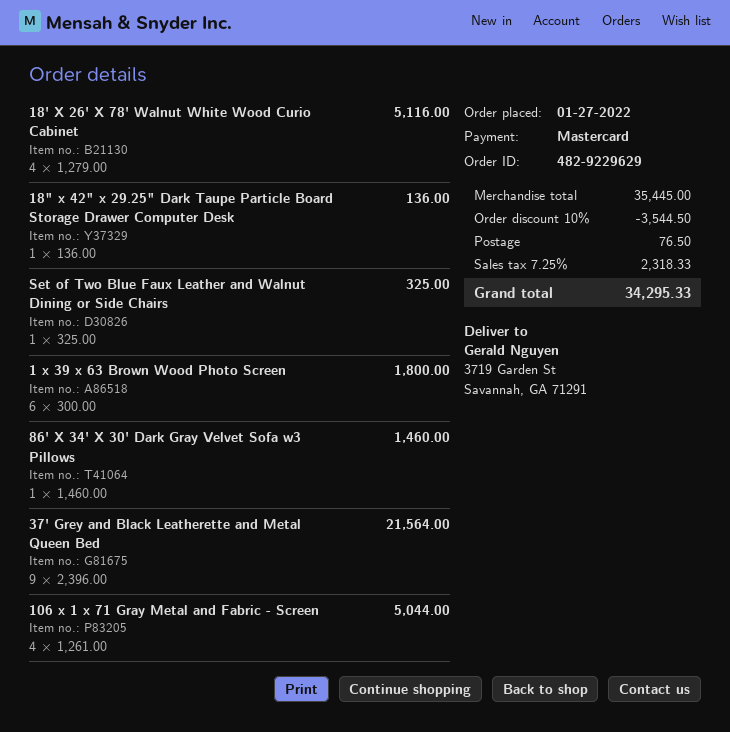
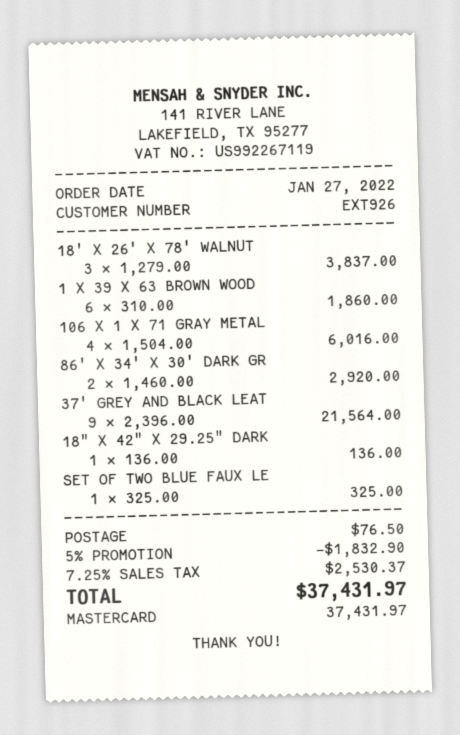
18' X 26' X 78' Walnut White Wood Curio Cabinet: 4 x 1279.00 = 5116.00 -> 3 x 1279.00 = 3837.00
1 x 39 x 63 Brown Wood Photo Screen: 6 x 300.00 = 1800.00 -> 6 x 310.00 = 1860.00
86' X 34' X 30' Dark Gray Velvet Sofa w3 Pillows: 1 x 1460.00 = 1460.00 -> 2 x 1460.00 = 2920.00
106 x 1 x 71 Gray Metal and Fabric - Screen: 4 x 1261.00 = 5044.00 -> 4 x 1504.00 = 6016.00
discount: 10% = 3544.50 -> 5% = 1832.90
tax: 7.25% = 2318.33 -> 7.25% = 2530.37
total: 34295.33 -> 37431.97

